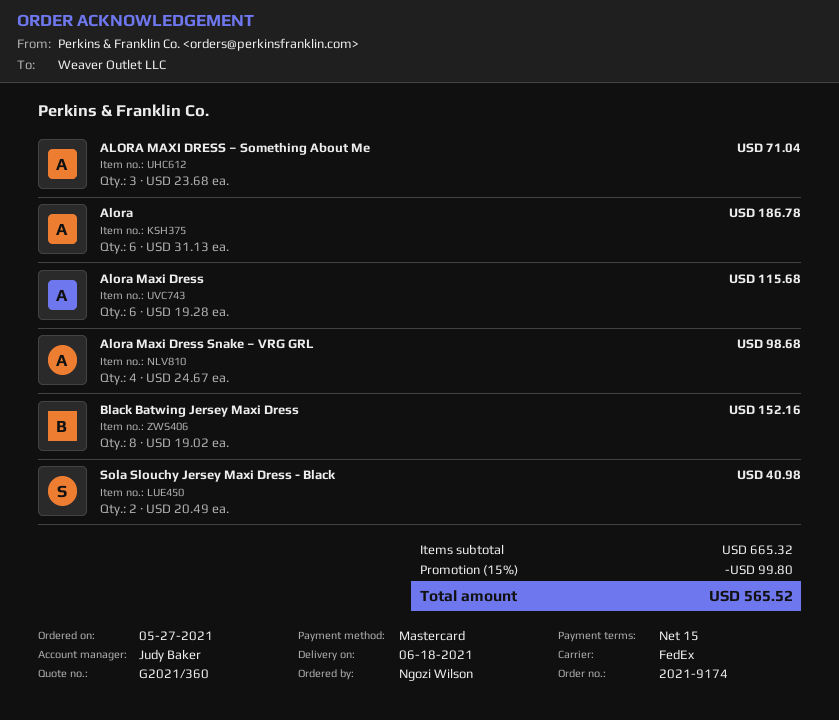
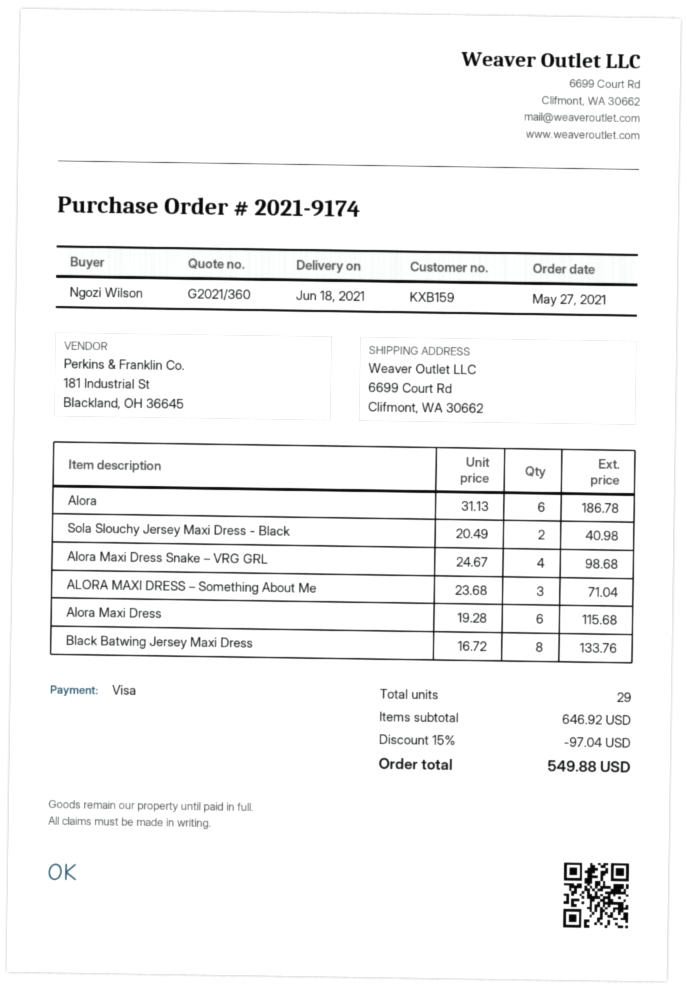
payment method: Mastercard -> Visa
Black Batwing Jersey Maxi Dress: 8 x 19.02 = 152.16 -> 8 x 16.72 = 133.76
subtotal: 665.32 -> 646.92
discount: 15% = 99.80 -> 15% = 97.04
total: 565.52 -> 549.88

